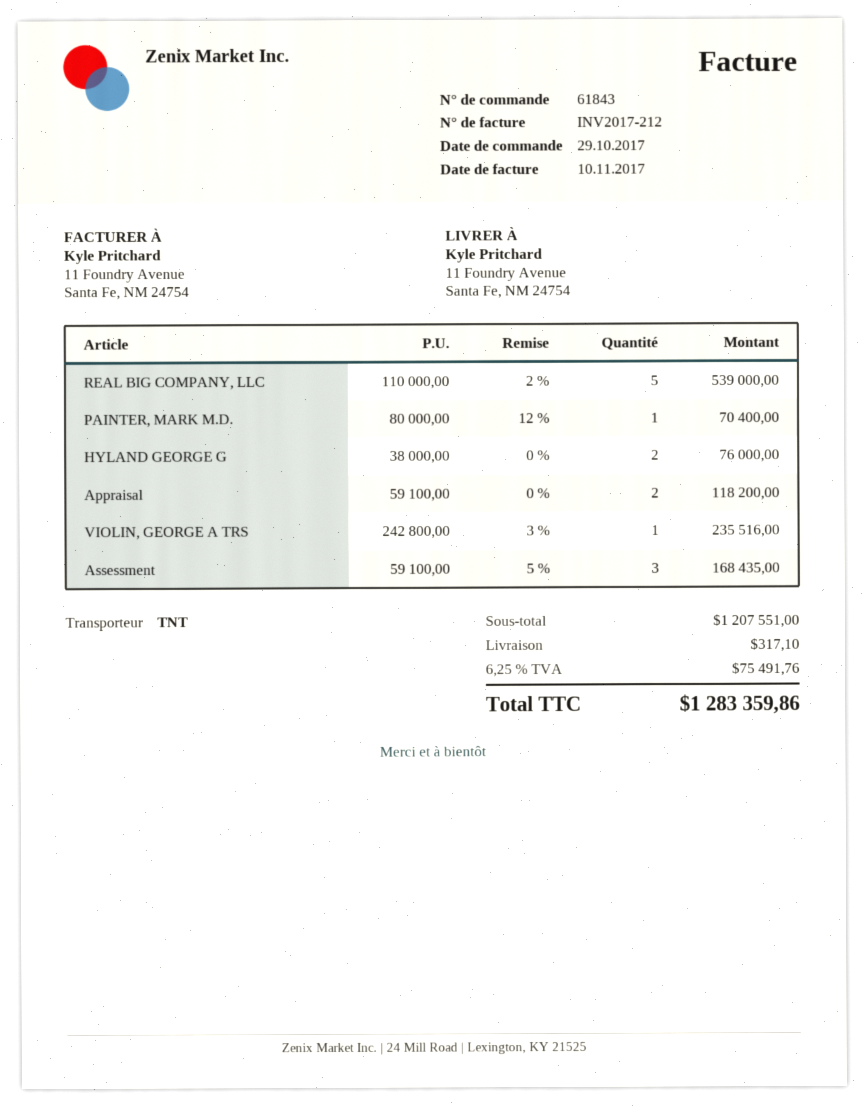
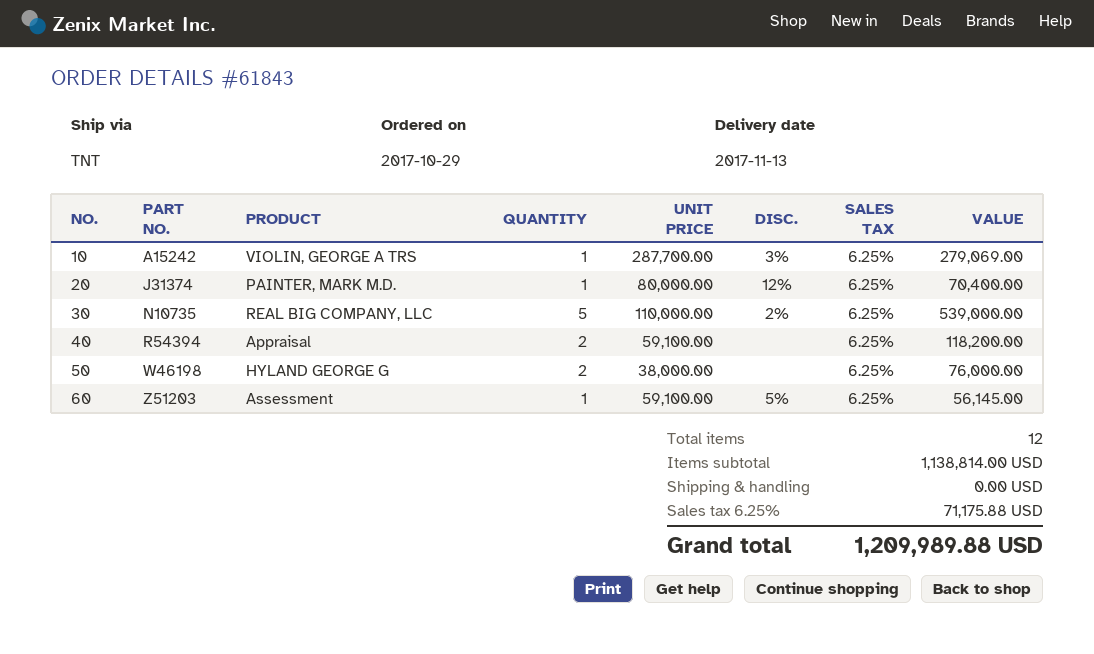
VIOLIN, GEORGE A TRS: 1 x 242800.00 - 3% = 235516.00 -> 1 x 287700.00 - 3% = 279069.00
Assessment: 3 x 59100.00 - 5% = 168435.00 -> 1 x 59100.00 - 5% = 56145.00
subtotal: 1207551.00 -> 1138814.00
shipping: 317.10 -> 0.00
tax: 6.25% = 75491.76 -> 6.25% = 71175.88
total: 1283359.86 -> 1209989.88

